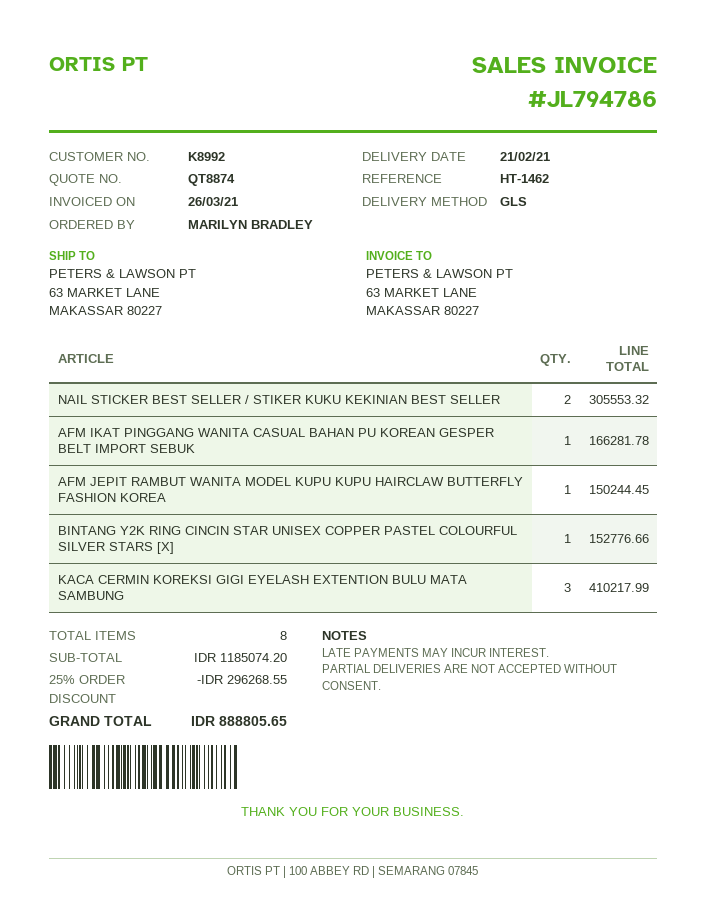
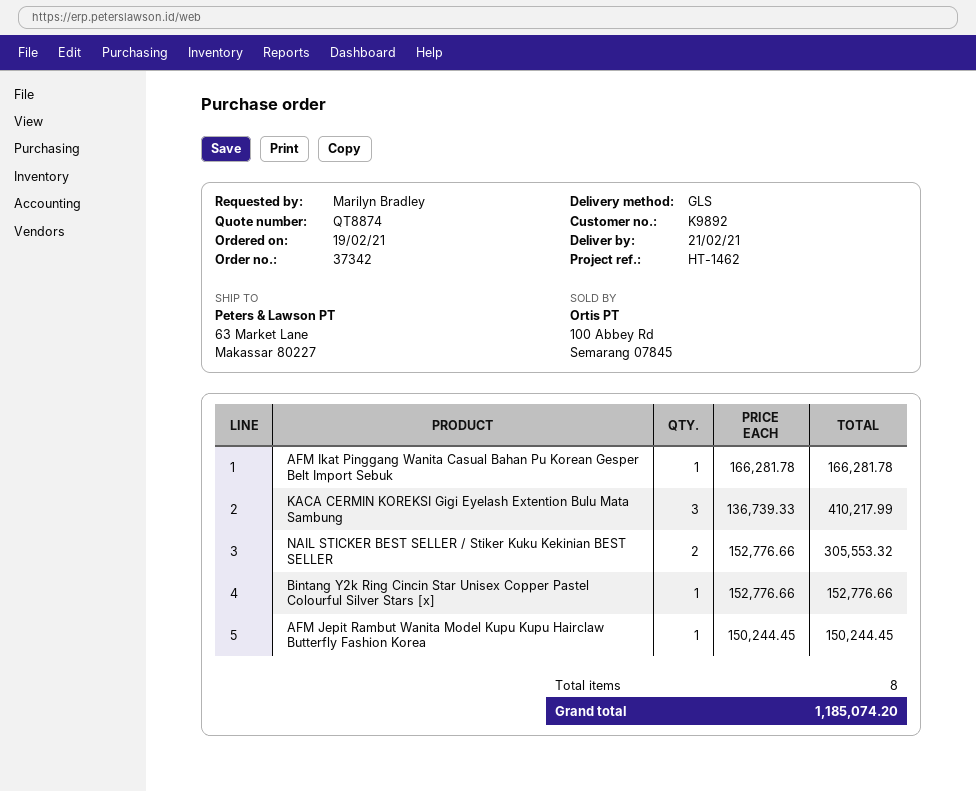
customer number: K8992 -> K9892
discount: 25% = 296268.55 -> none
total: 888805.65 -> 1185074.20

